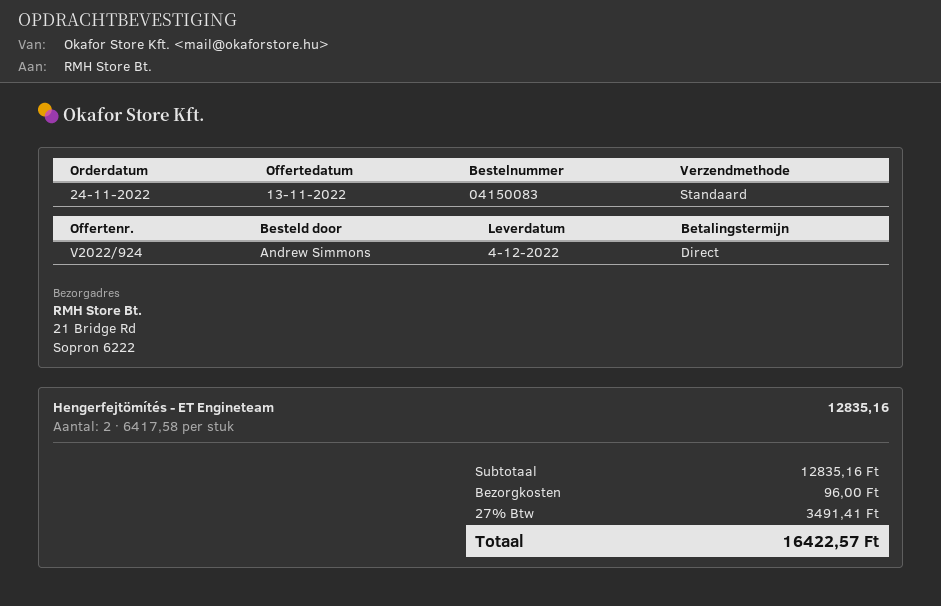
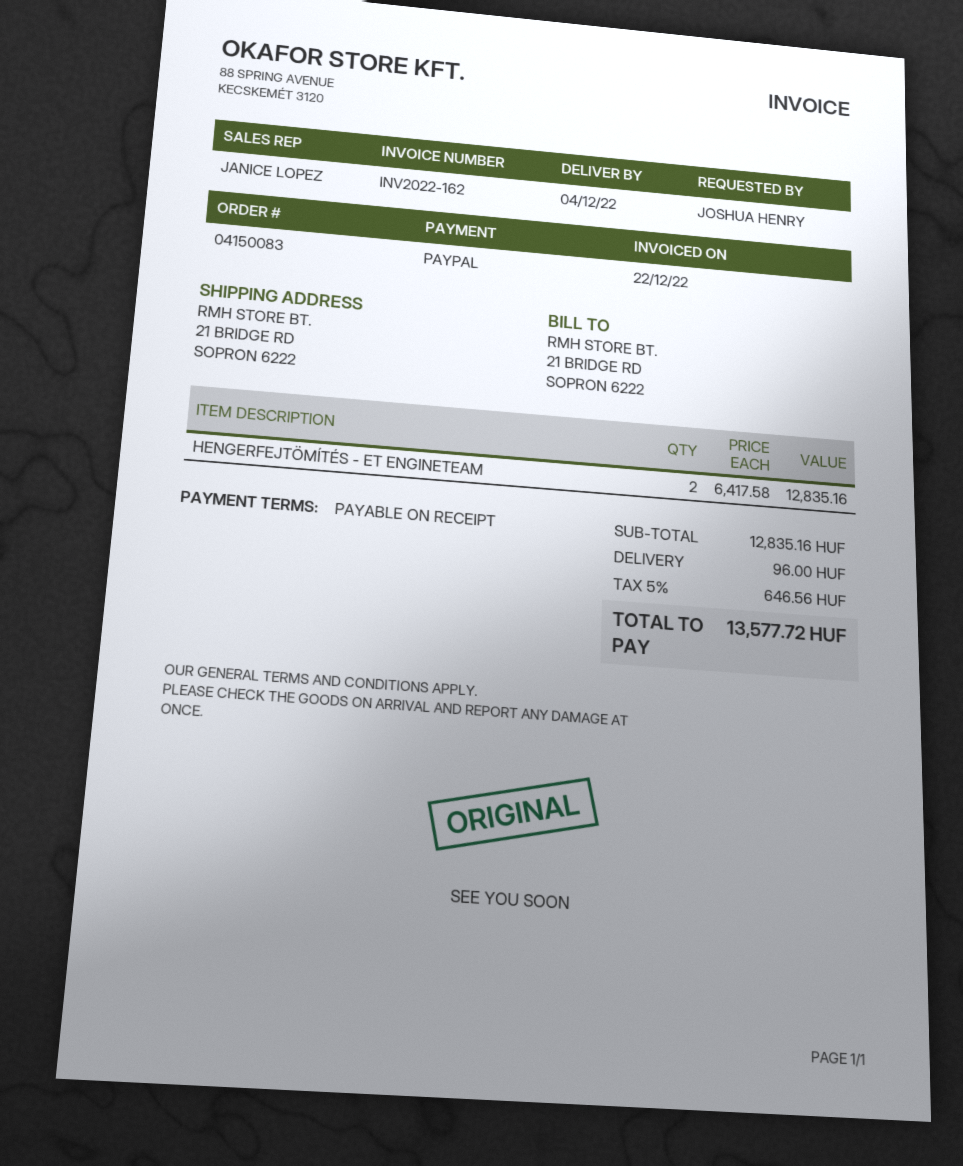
ordered by: Andrew Simmons -> JOSHUA HENRY
tax: 27% = 3491.41 -> 5% = 646.56
total: 16422.57 -> 13577.72

